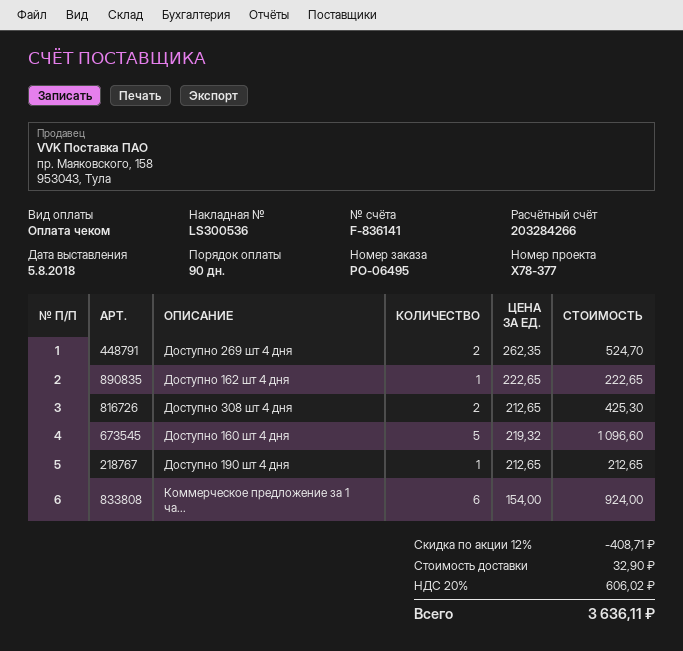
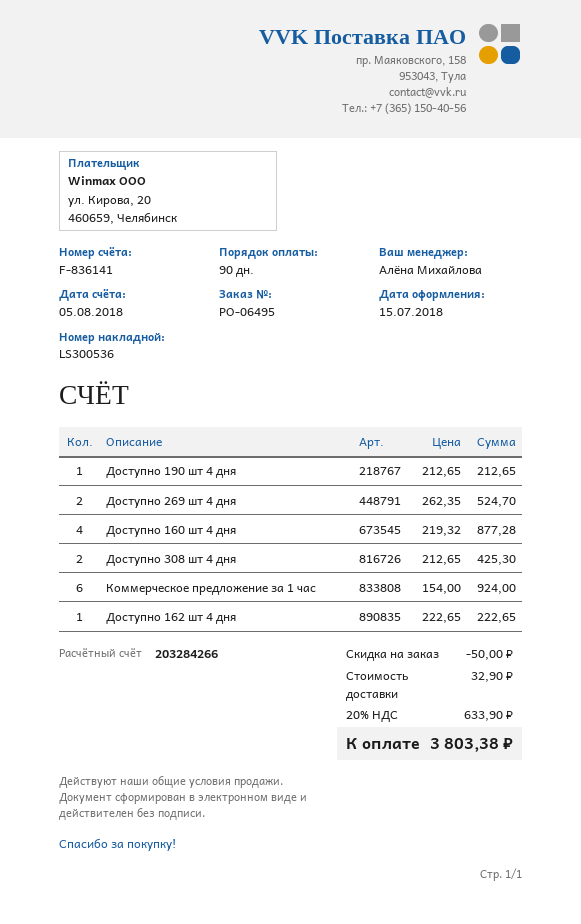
Доступно 160 шт 4 дня: 5 x 219.32 = 1096.60 -> 4 x 219.32 = 877.28
discount: 408.71 -> 50.00
tax: 20% = 606.02 -> 20% = 633.90
total: 3636.11 -> 3803.38

